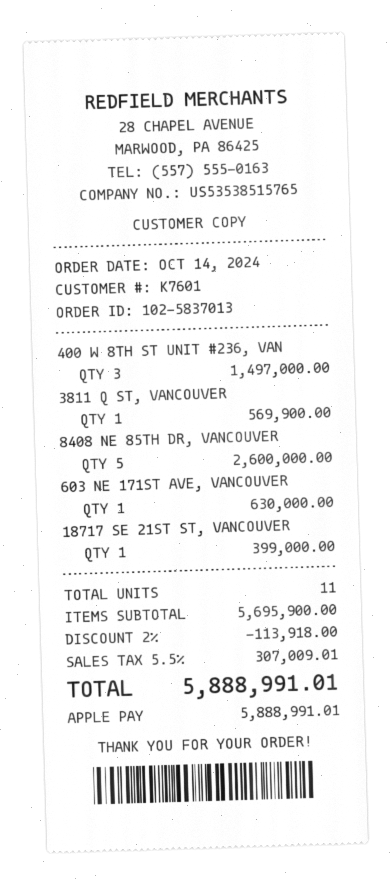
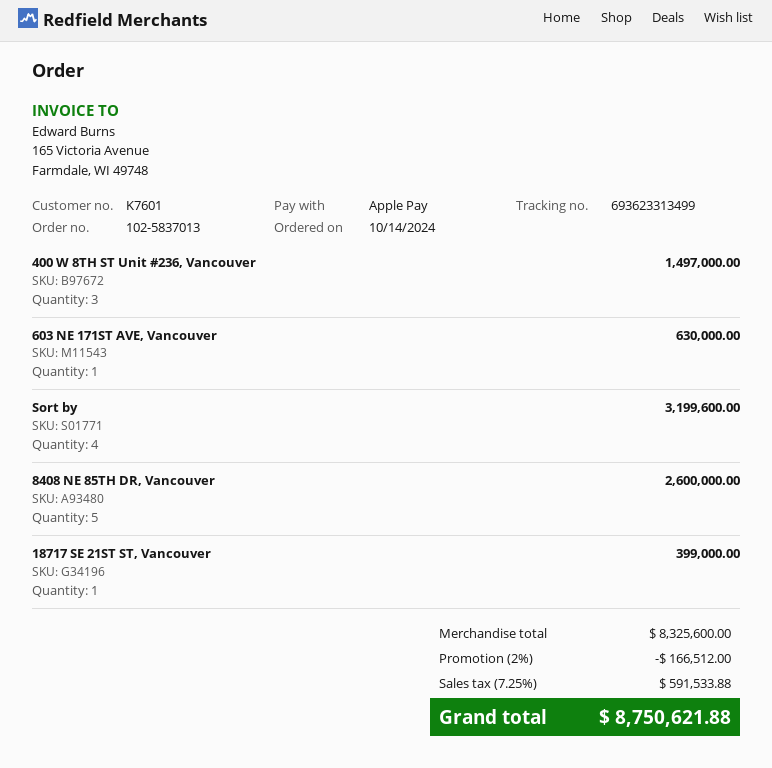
3811 Q ST, VANCOUVER: 1 for 569900.00 -> none
Sort by: none -> 4 for 3199600.00
subtotal: 5695900.00 -> 8325600.00
discount: 2% = 113918.00 -> 2% = 166512.00
tax: 5.5% = 307009.01 -> 7.25% = 591533.88
total: 5888991.01 -> 8750621.88

